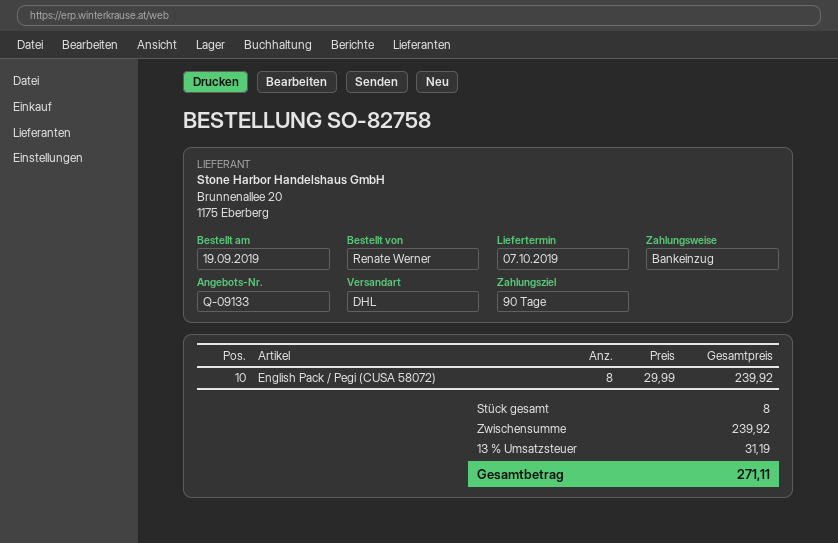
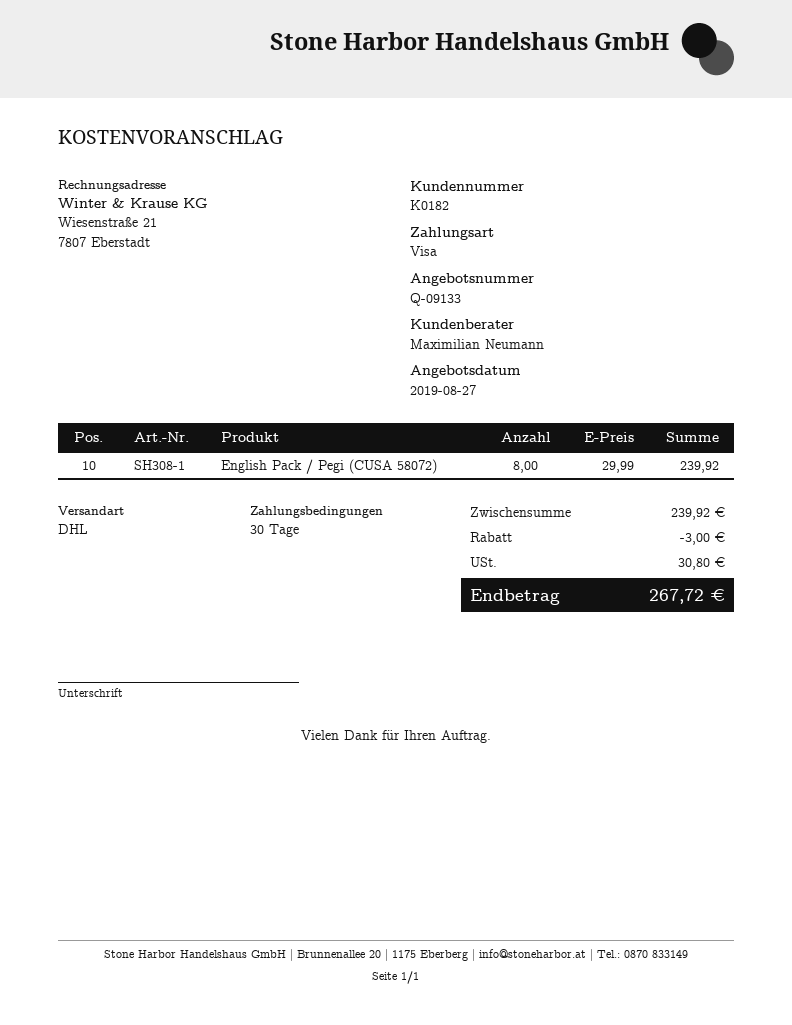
payment terms: 90 days -> 30 days
payment method: direct debit -> Visa
discount: none -> 3.00
tax: 31.19 -> 30.80
total: 271.11 -> 267.72

